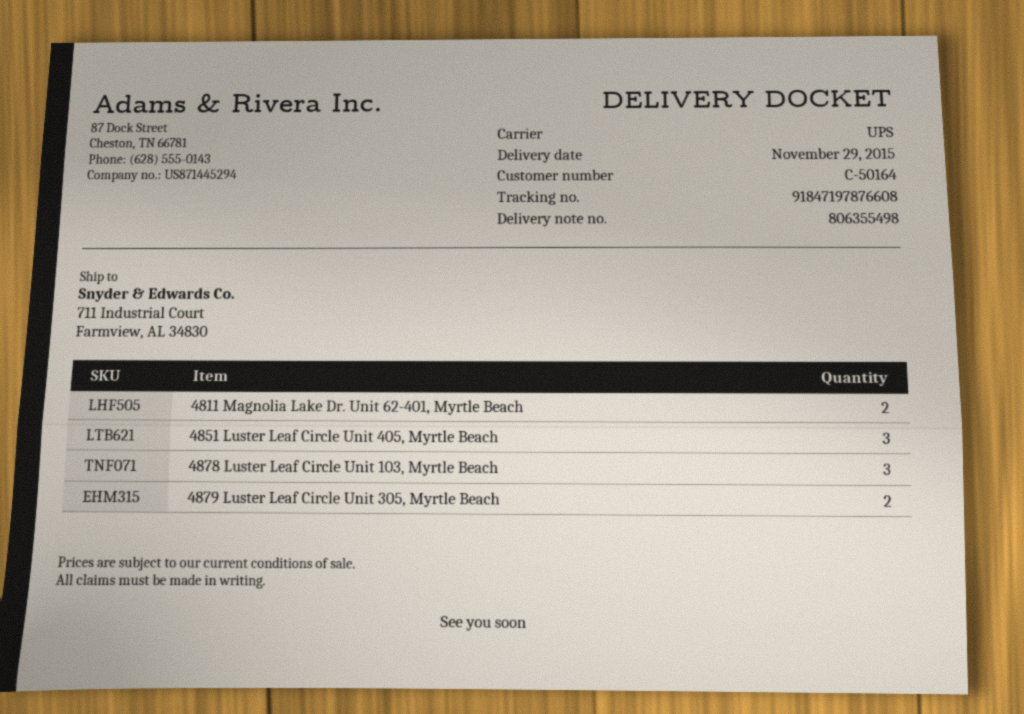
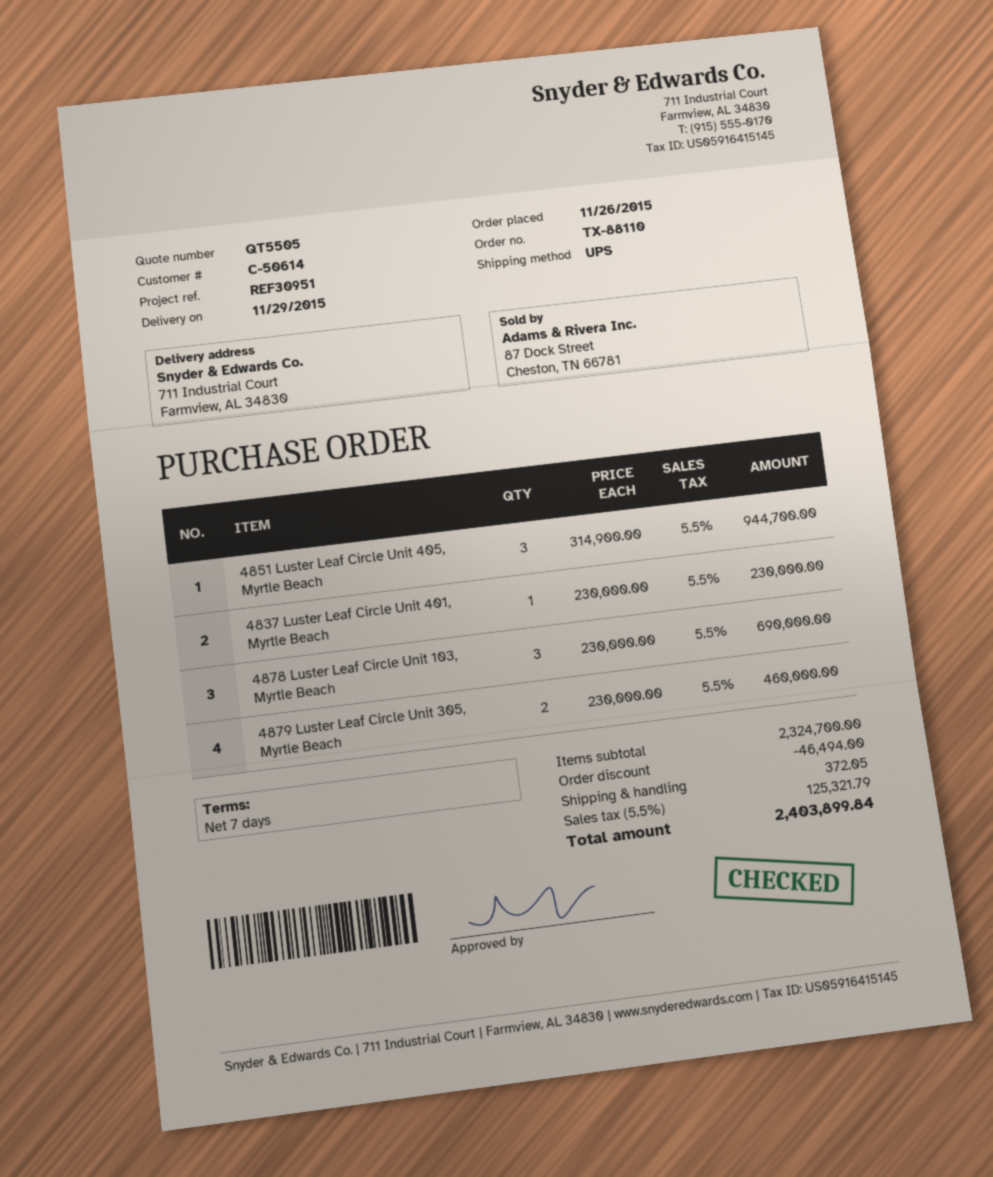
customer number: C-50164 -> C-50614
4811 Magnolia Lake Dr. Unit 62-401, Myrtle Beach: 2 -> none
4837 Luster Leaf Circle Unit 401, Myrtle Beach: none -> 1

